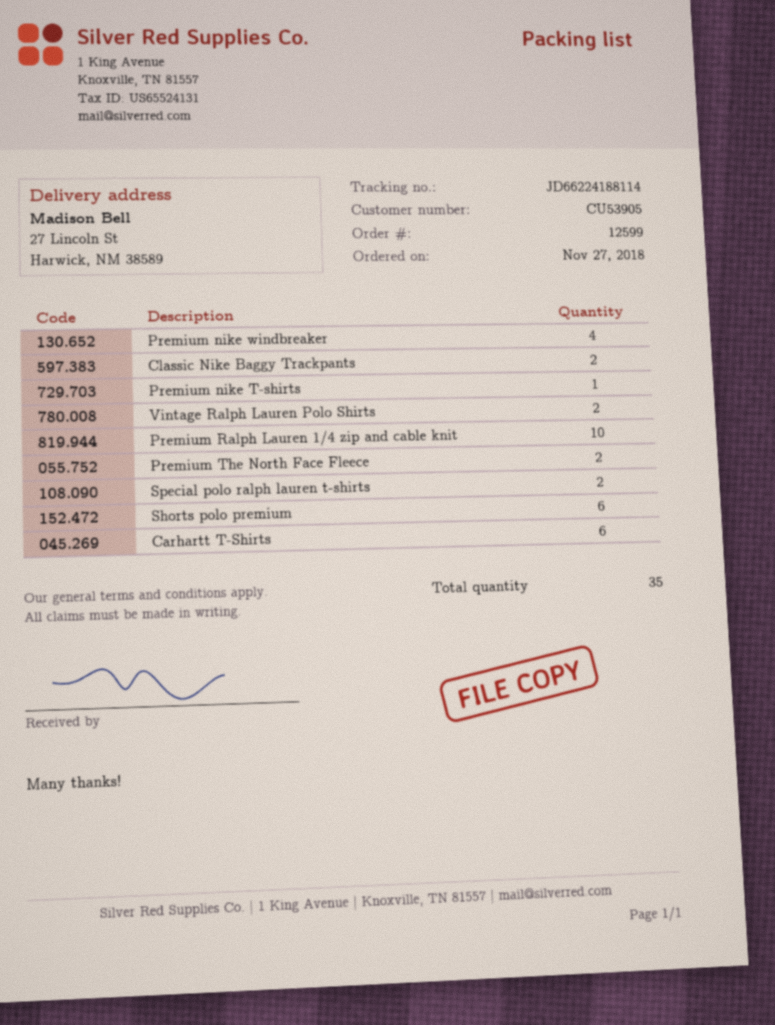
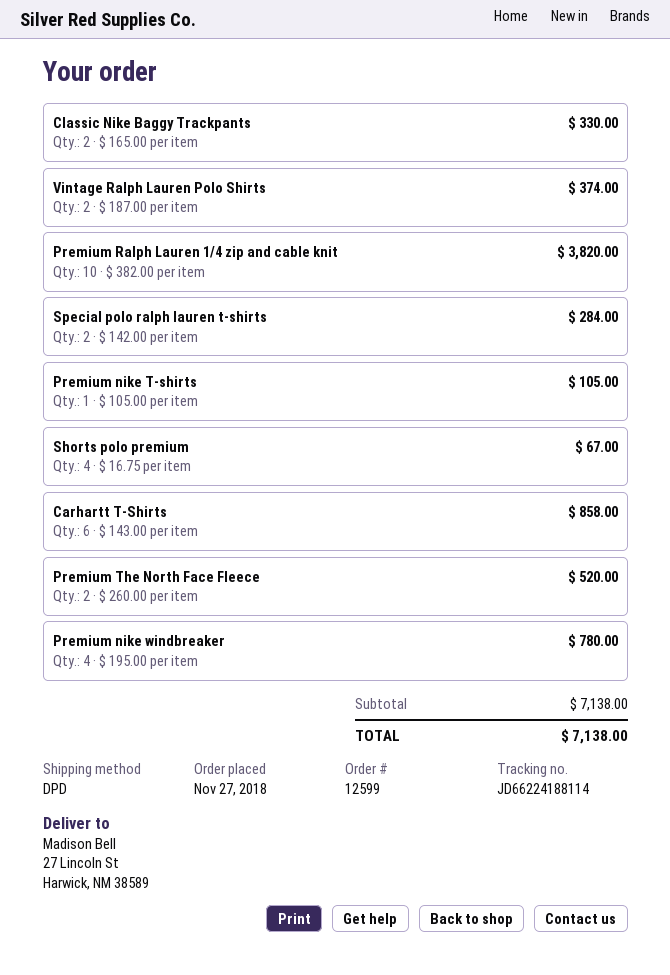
Shorts polo premium: 6 -> 4

